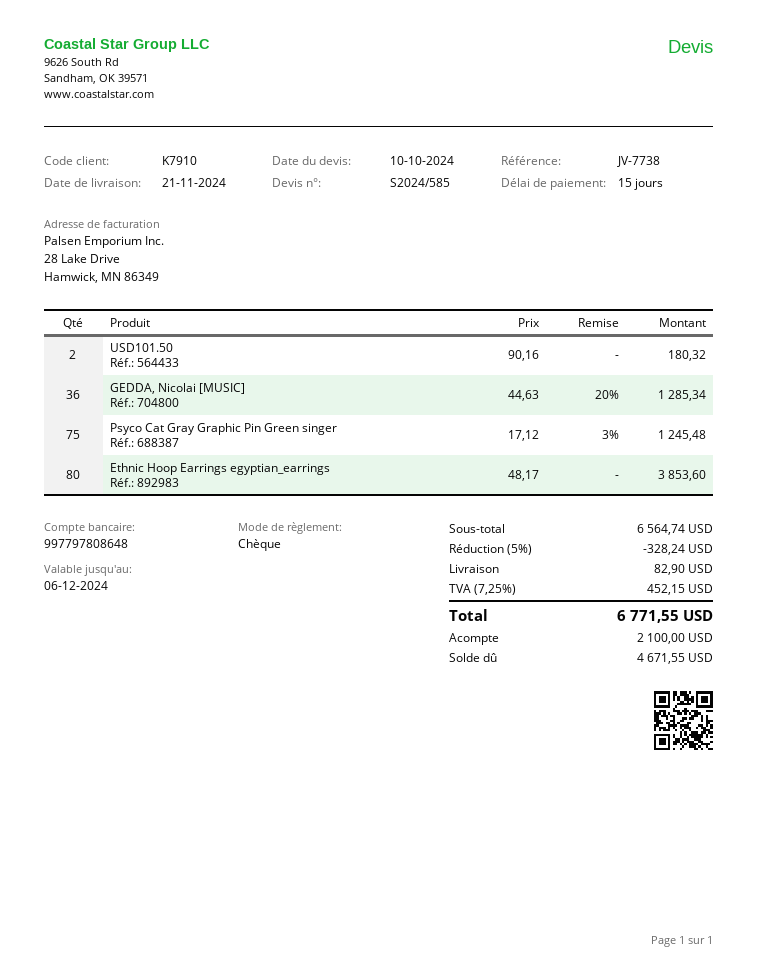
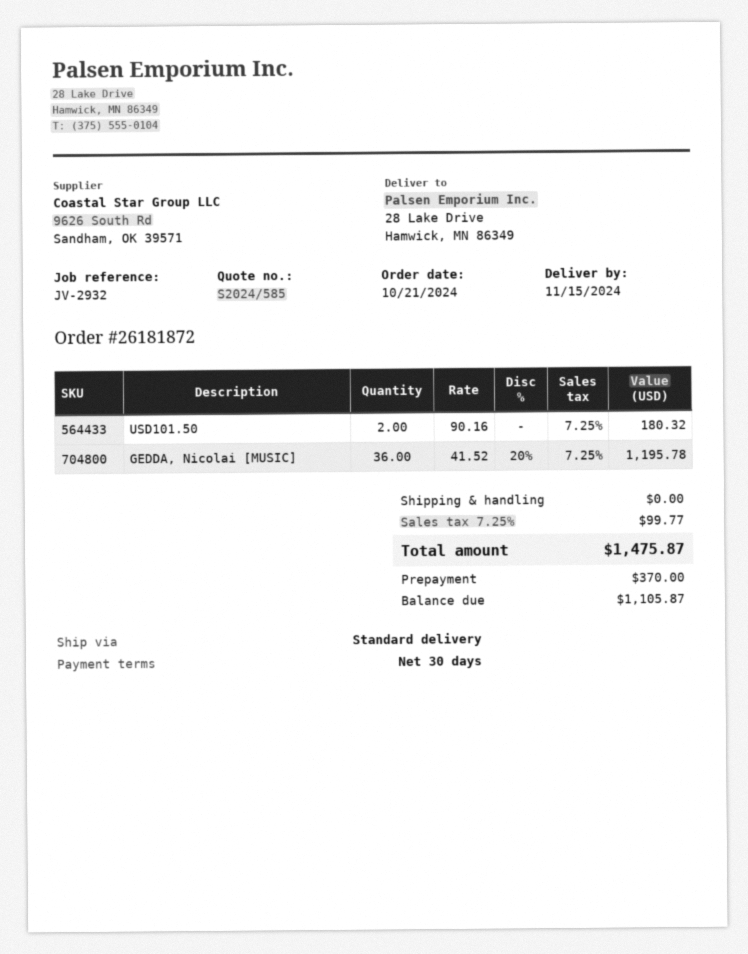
delivery date: 2024-11-21 -> 2024-11-15
payment terms: 15 days -> 30 days
reference: JV-7738 -> JV-2932
GEDDA, Nicolai [MUSIC]: 36 x 44.63 - 20% = 1285.34 -> 36 x 41.52 - 20% = 1195.78
Psyco Cat Gray Graphic Pin Green singer: 75 x 17.12 - 3% = 1245.48 -> none
Ethnic Hoop Earrings egyptian_earrings: 80 x 48.17 = 3853.60 -> none
discount: 5% = 328.24 -> none
shipping: 82.90 -> 0.00
tax: 7.25% = 452.15 -> 7.25% = 99.77
total: 6771.55 -> 1475.87
deposit: 2100.00 -> 370.00
balance: 4671.55 -> 1105.87

